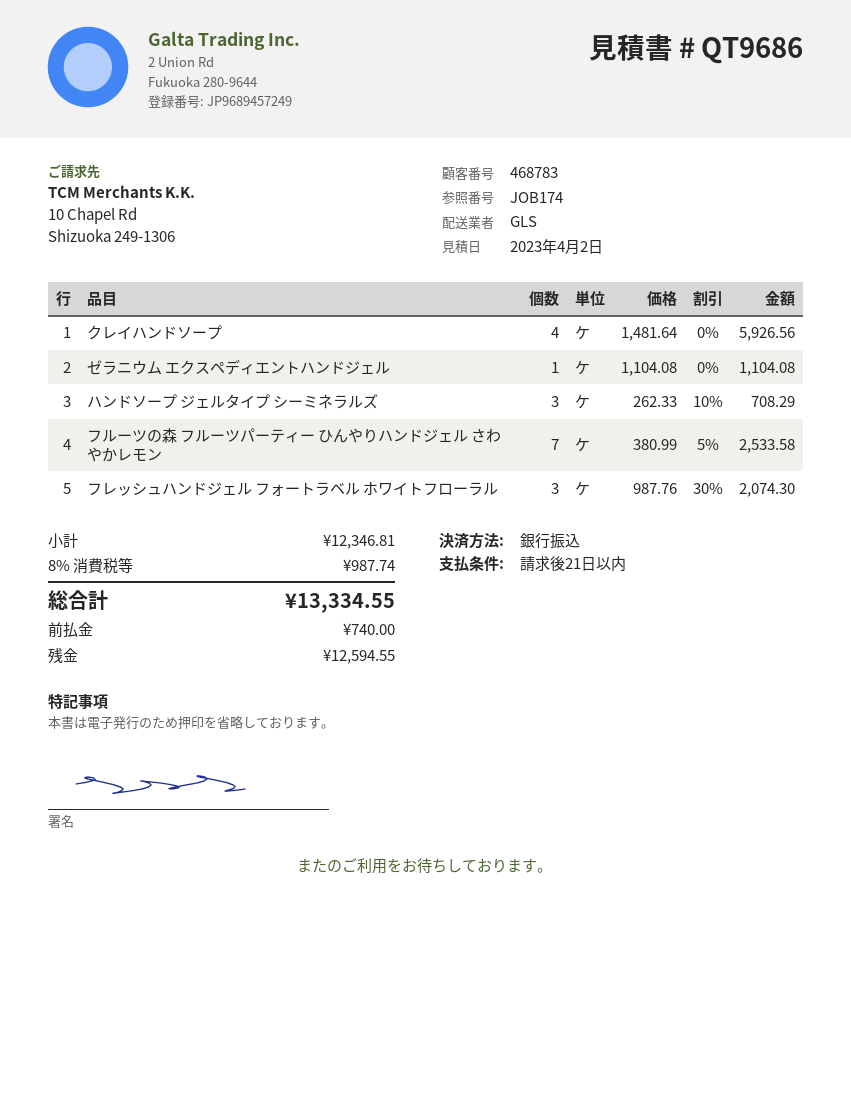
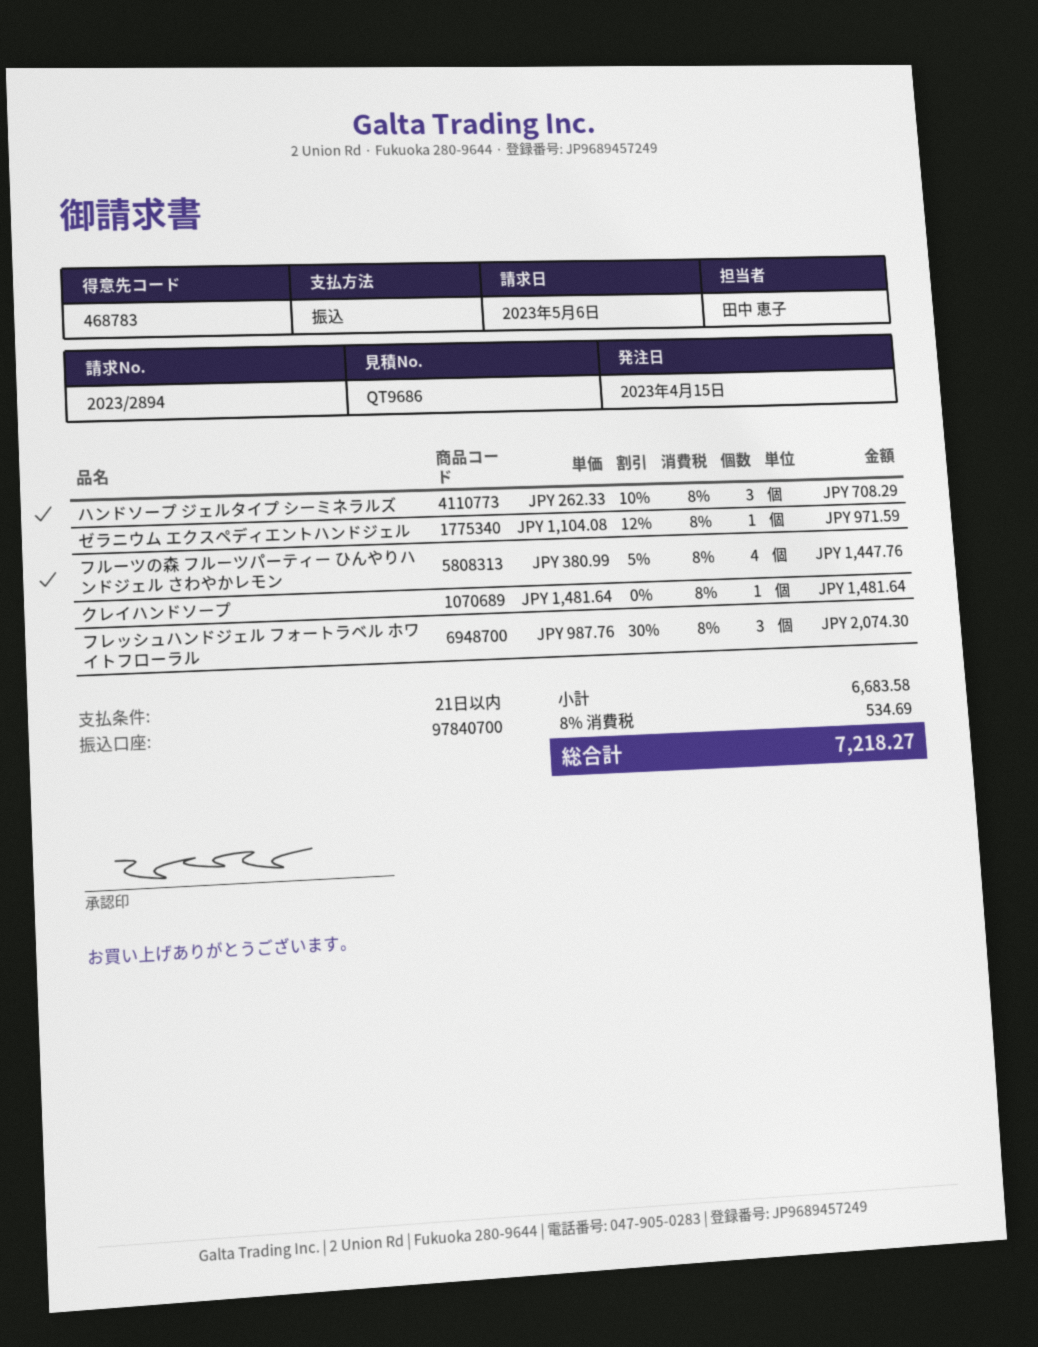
クレイハンドソープ: 4 x 1481.64 = 5926.56 -> 1 x 1481.64 = 1481.64
ゼラニウム エクスペディエントハンドジェル: 1 x 1104.08 = 1104.08 -> 1 x 1104.08 - 12% = 971.59
フルーツの森 フルーツパーティー ひんやりハンドジェル さわやかレモン: 7 x 380.99 - 5% = 2533.58 -> 4 x 380.99 - 5% = 1447.76
subtotal: 12346.81 -> 6683.58
tax: 8% = 987.74 -> 8% = 534.69
total: 13334.55 -> 7218.27

